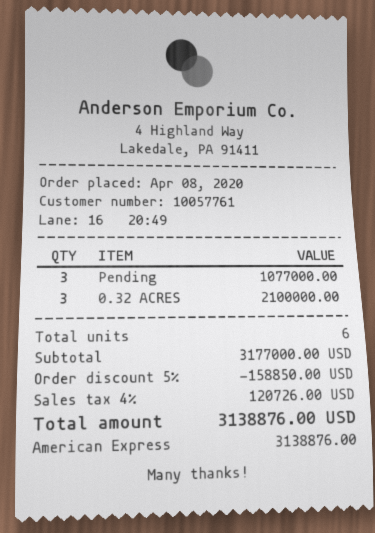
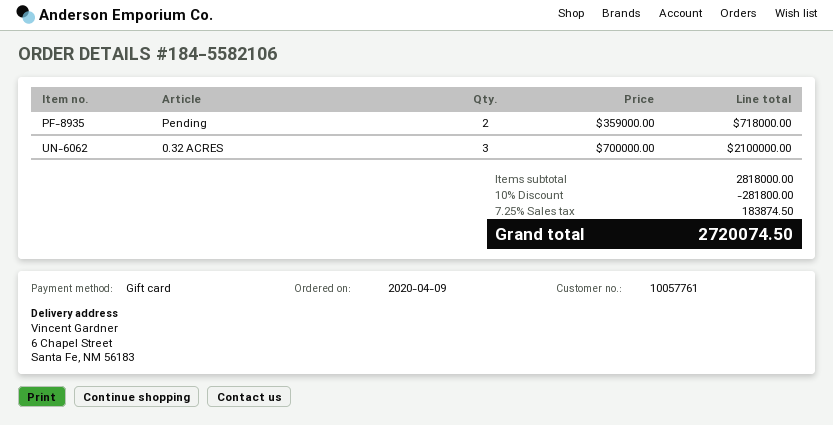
order date: 2020-04-08 -> 2020-04-09
payment method: American Express -> gift card
Pending: 3 for 1077000.00 -> 2 for 718000.00
subtotal: 3177000.00 -> 2818000.00
discount: 5% = 158850.00 -> 10% = 281800.00
tax: 4% = 120726.00 -> 7.25% = 183874.50
total: 3138876.00 -> 2720074.50

